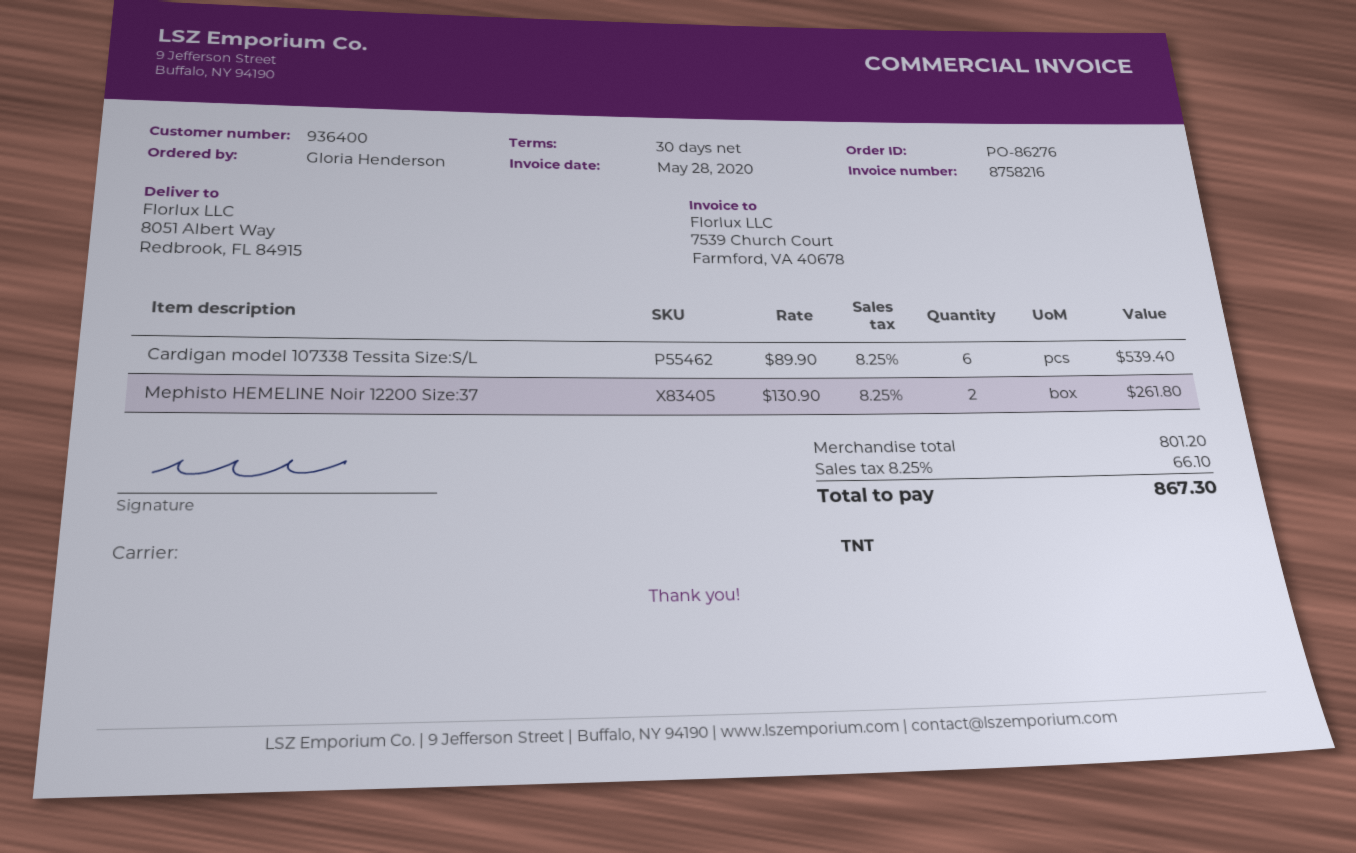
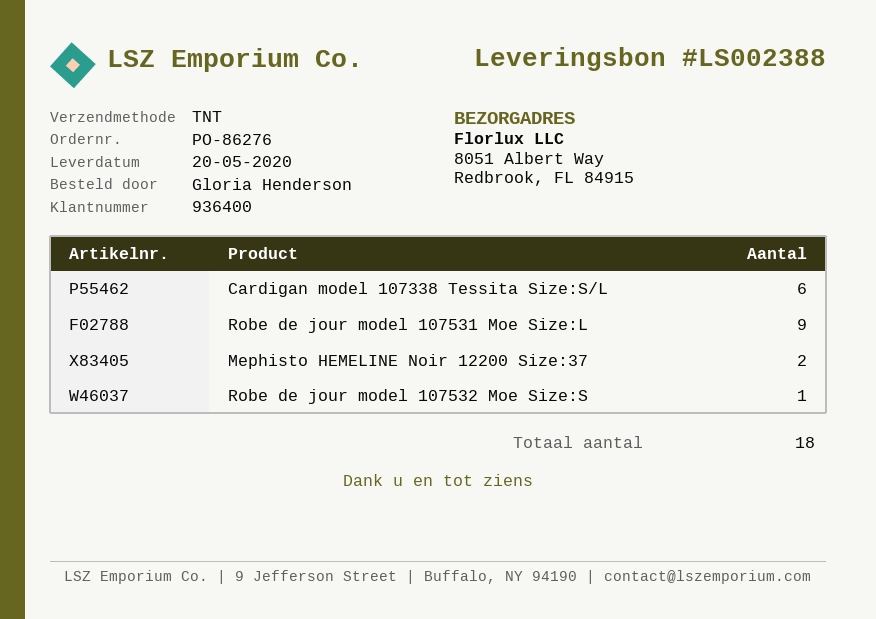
Robe de jour model 107531 Moe Size:L: none -> 9
Robe de jour model 107532 Moe Size:S: none -> 1

